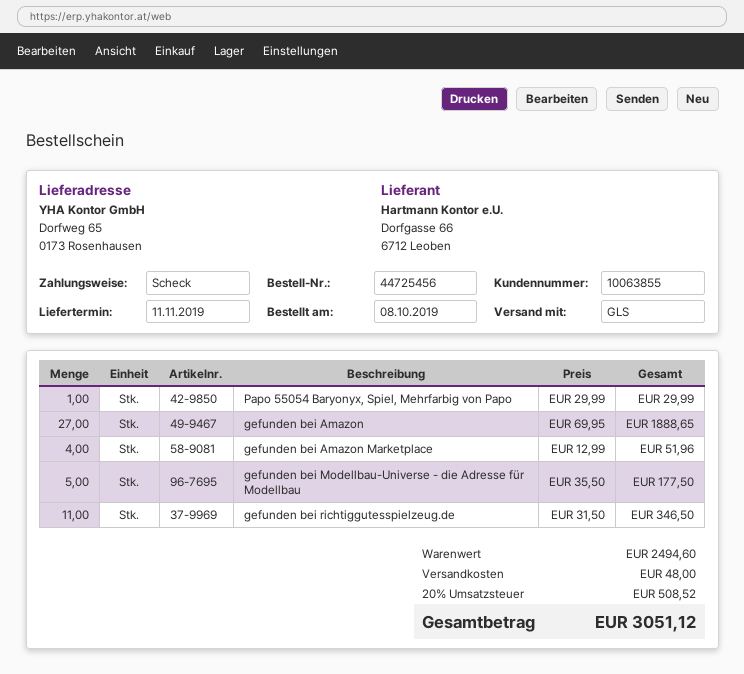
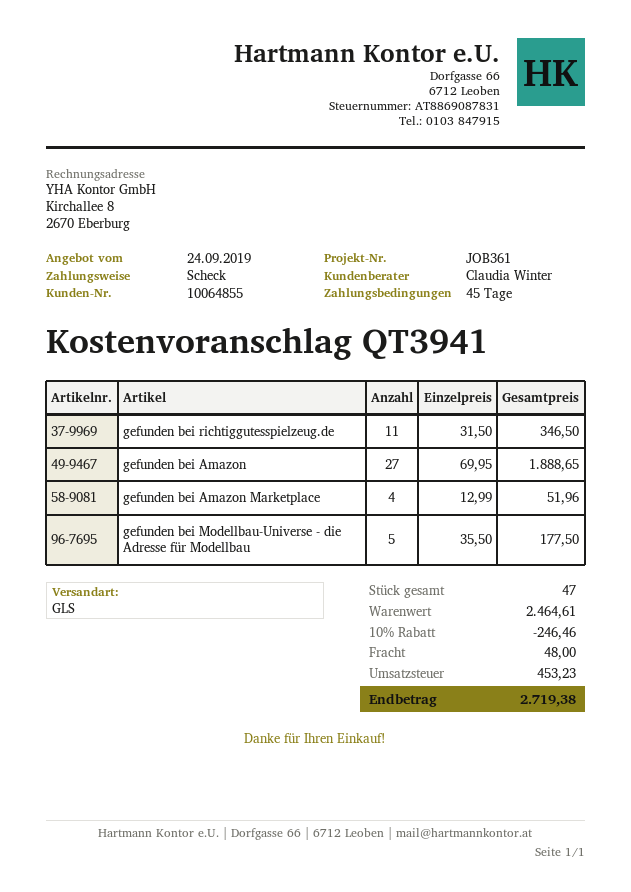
customer number: 10063855 -> 10064855
Papo 55054 Baryonyx, Spiel, Mehrfarbig von Papo: 1 x 29.99 = 29.99 -> none
subtotal: 2494.60 -> 2464.61
discount: none -> 10% = 246.46
tax: 508.52 -> 453.23
total: 3051.12 -> 2719.38

